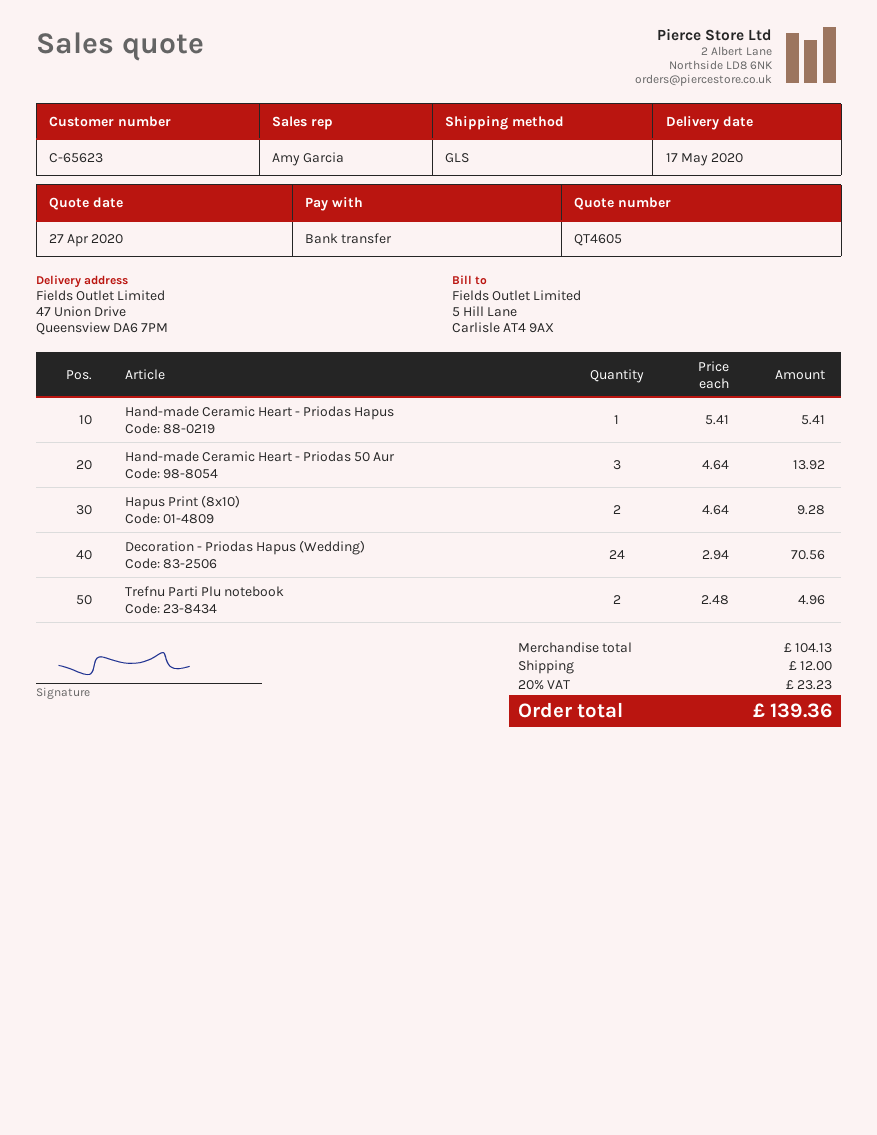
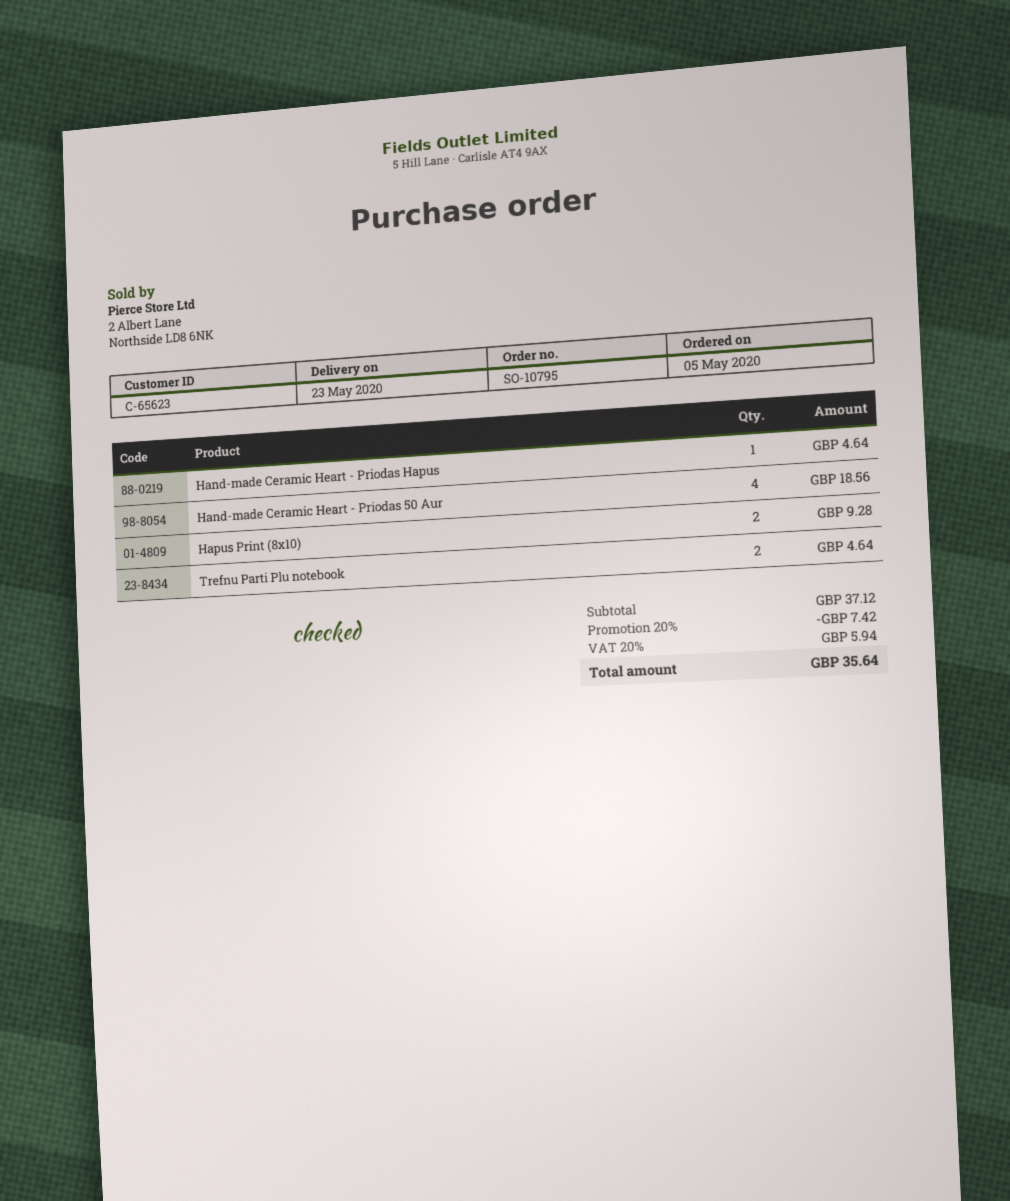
delivery date: 2020-05-17 -> 2020-05-23
Hand-made Ceramic Heart - Priodas Hapus: 1 for 5.41 -> 1 for 4.64
Hand-made Ceramic Heart - Priodas 50 Aur: 3 for 13.92 -> 4 for 18.56
Decoration - Priodas Hapus (Wedding): 24 for 70.56 -> none
Trefnu Parti Plu notebook: 2 for 4.96 -> 2 for 4.64
subtotal: 104.13 -> 37.12
discount: none -> 20% = 7.42
shipping: 12.00 -> none
tax: 20% = 23.23 -> 20% = 5.94
total: 139.36 -> 35.64

